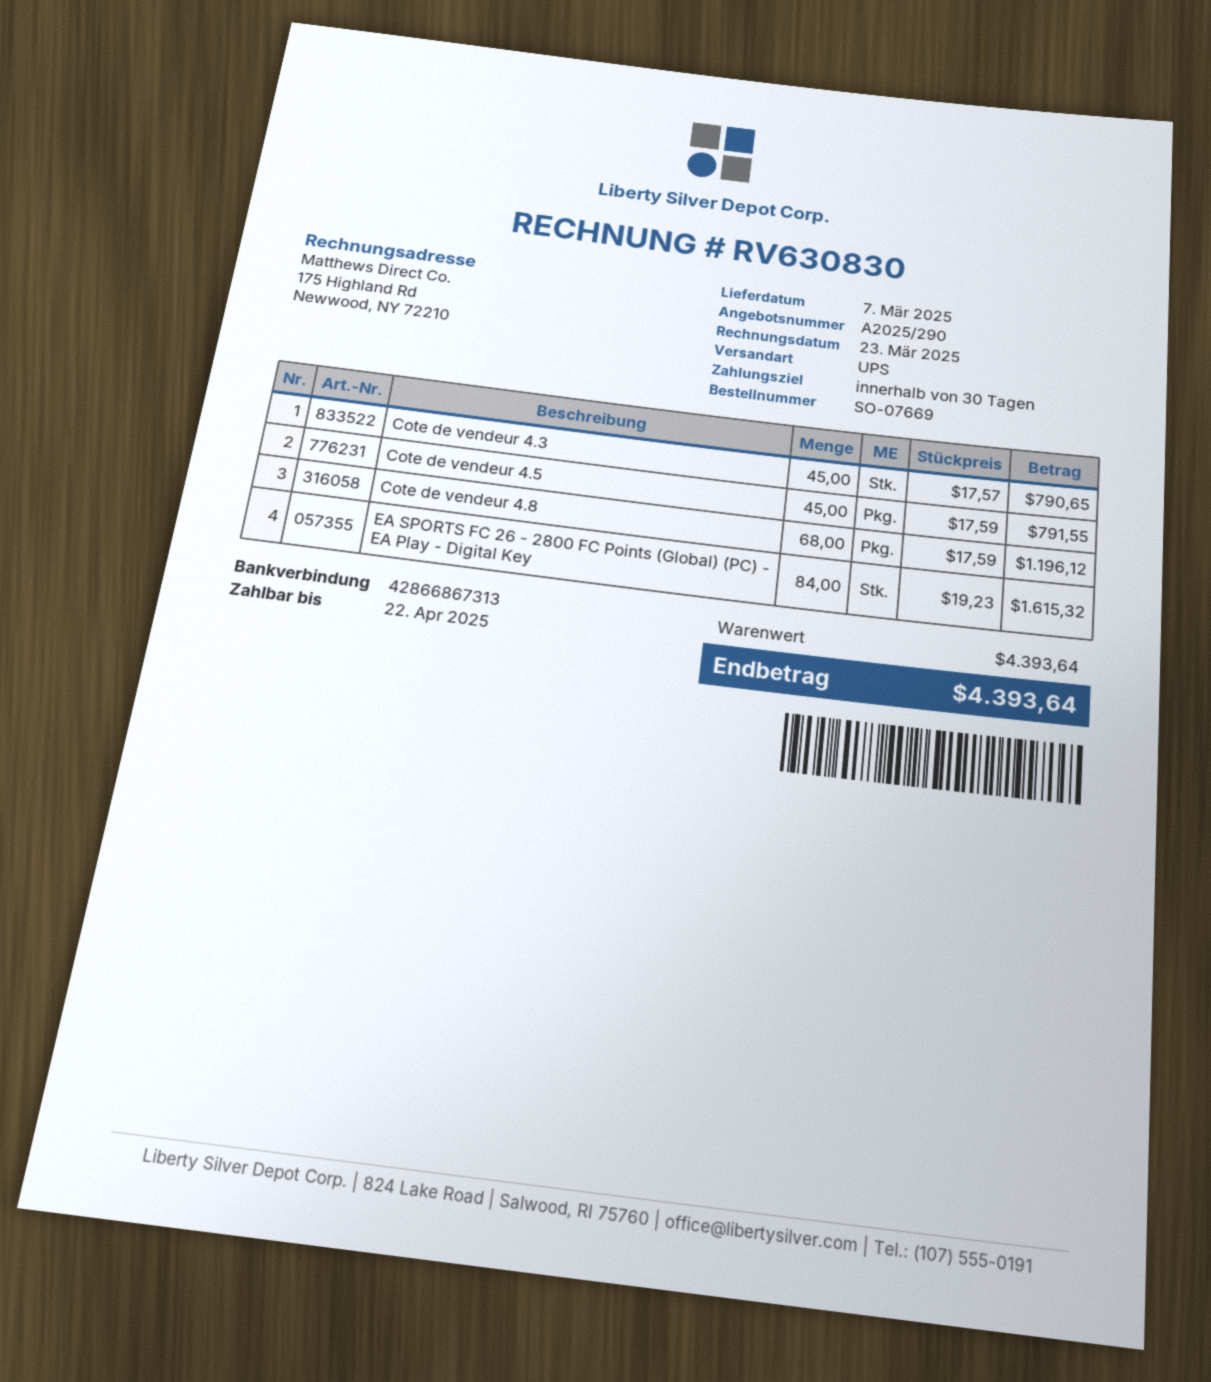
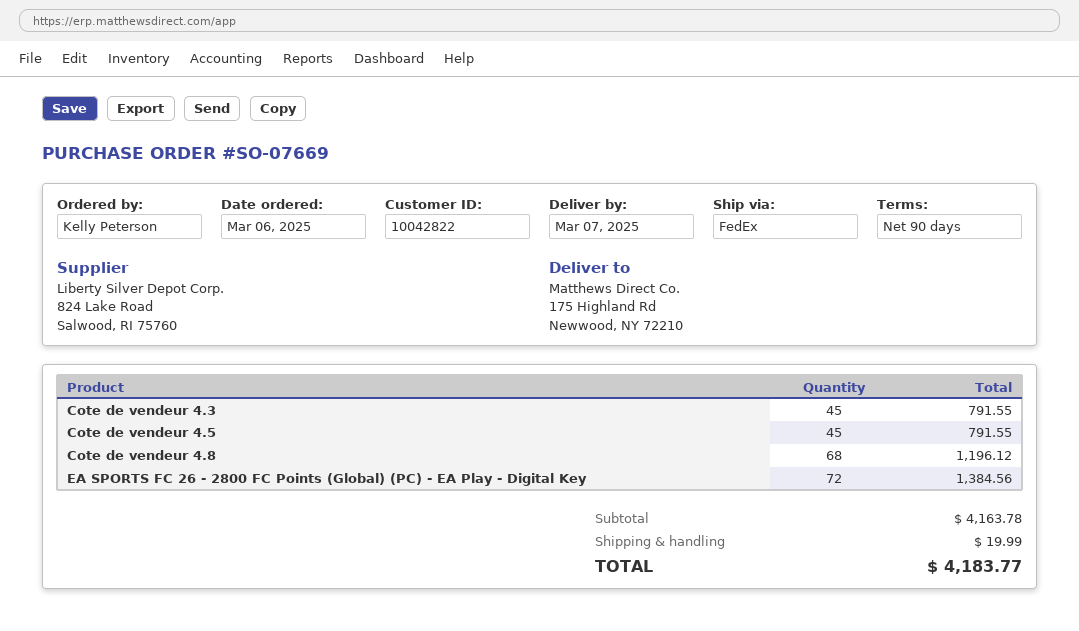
payment terms: 30 days -> 90 days
shipping method: UPS -> FedEx
Cote de vendeur 4.3: 45 for 790.65 -> 45 for 791.55
EA SPORTS FC 26 - 2800 FC Points (Global) (PC) - EA Play - Digital Key: 84 for 1615.32 -> 72 for 1384.56
subtotal: 4393.64 -> 4163.78
shipping: none -> 19.99
total: 4393.64 -> 4183.77

